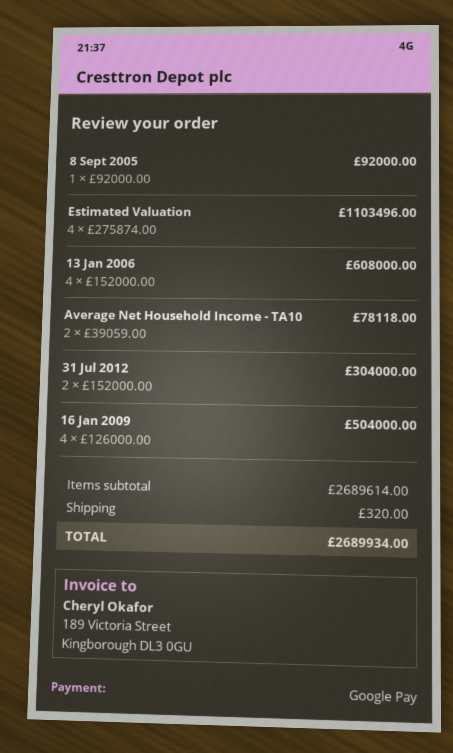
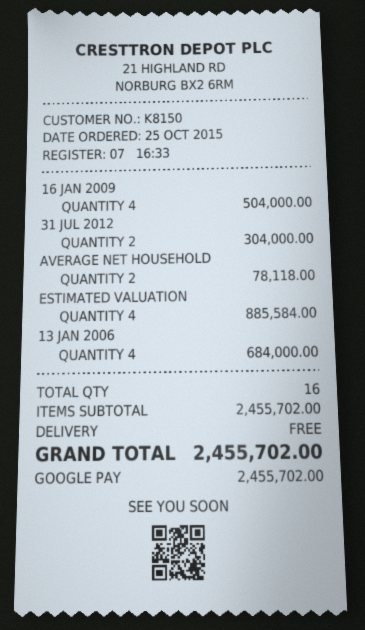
8 Sept 2005: 1 for 92000.00 -> none
Estimated Valuation: 4 for 1103496.00 -> 4 for 885584.00
13 Jan 2006: 4 for 608000.00 -> 4 for 684000.00
subtotal: 2689614.00 -> 2455702.00
shipping: 320.00 -> 0.00
total: 2689934.00 -> 2455702.00

